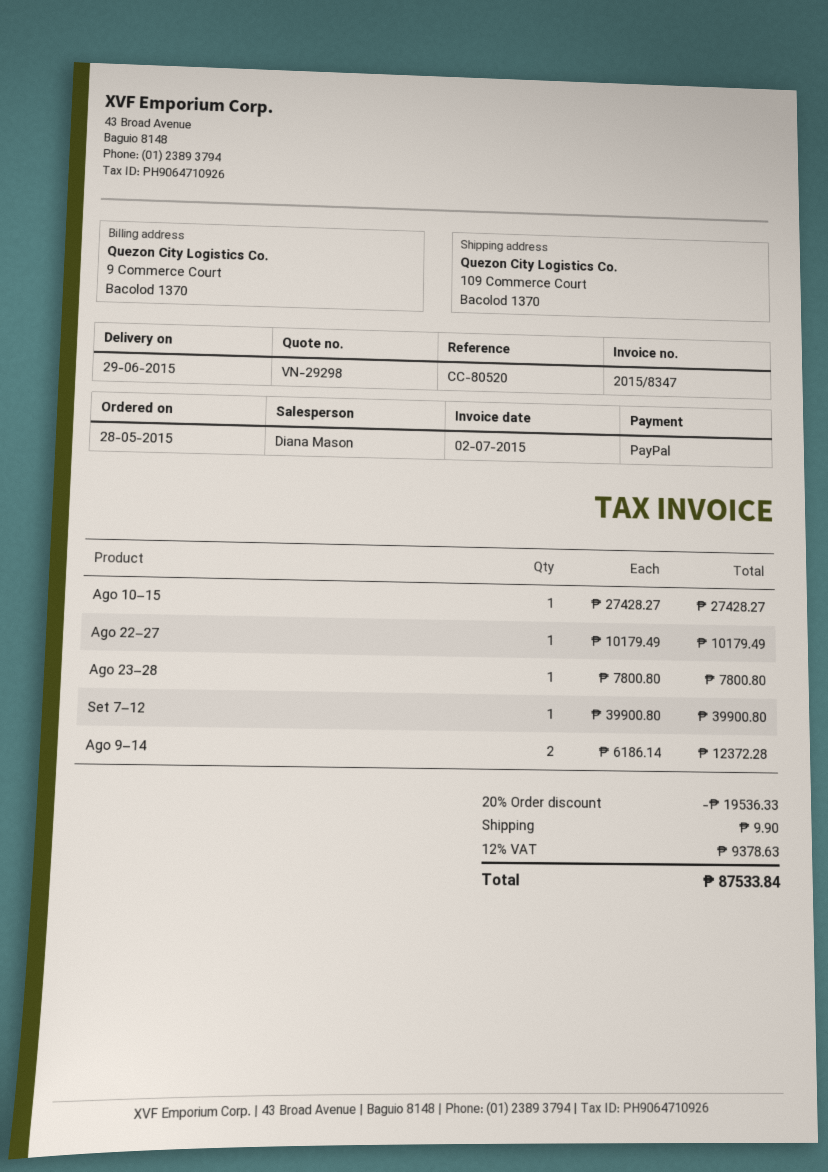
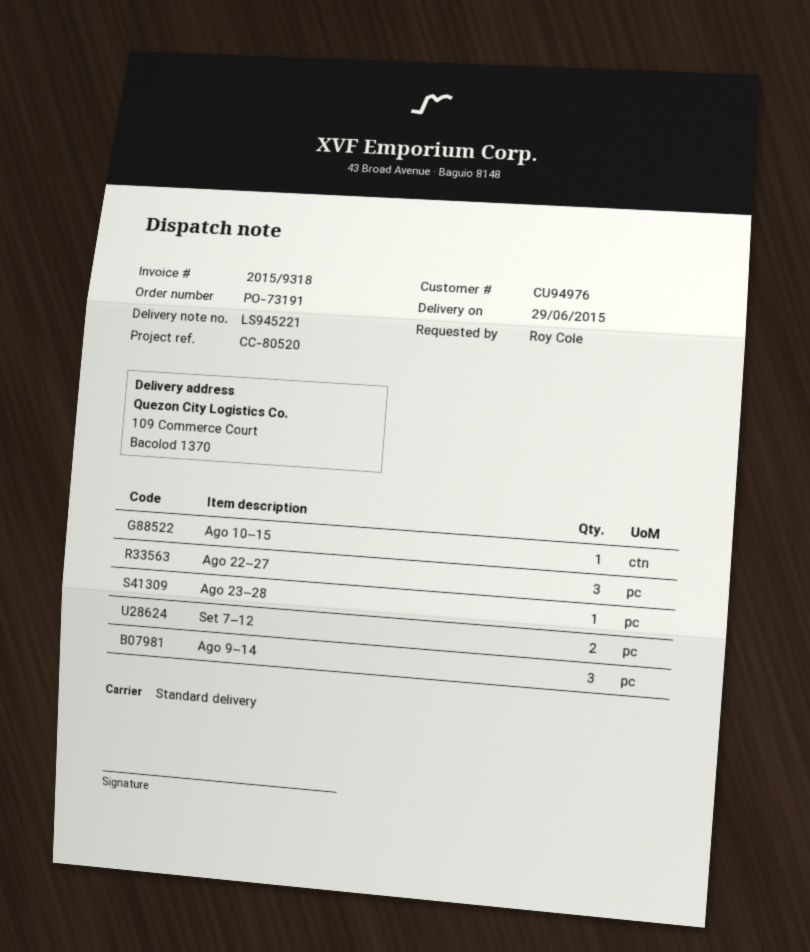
invoice number: 2015/8347 -> 2015/9318
Ago 22–27: 1 -> 3
Set 7–12: 1 -> 2
Ago 9–14: 2 -> 3

